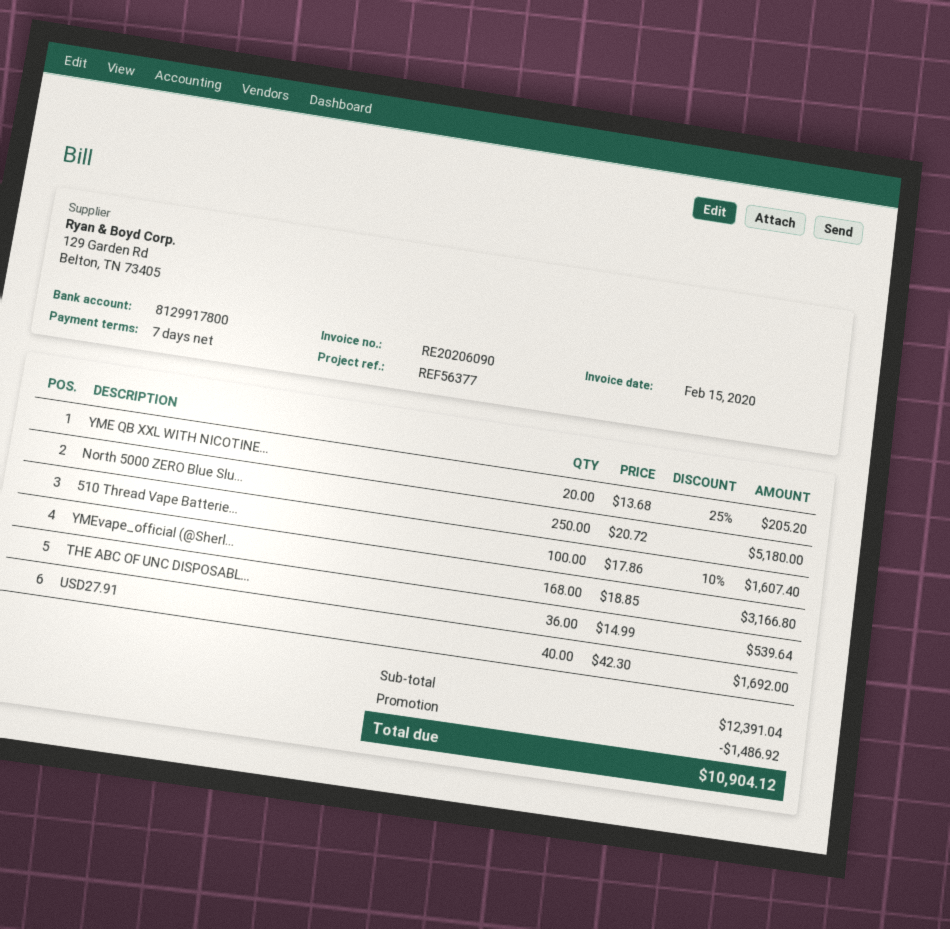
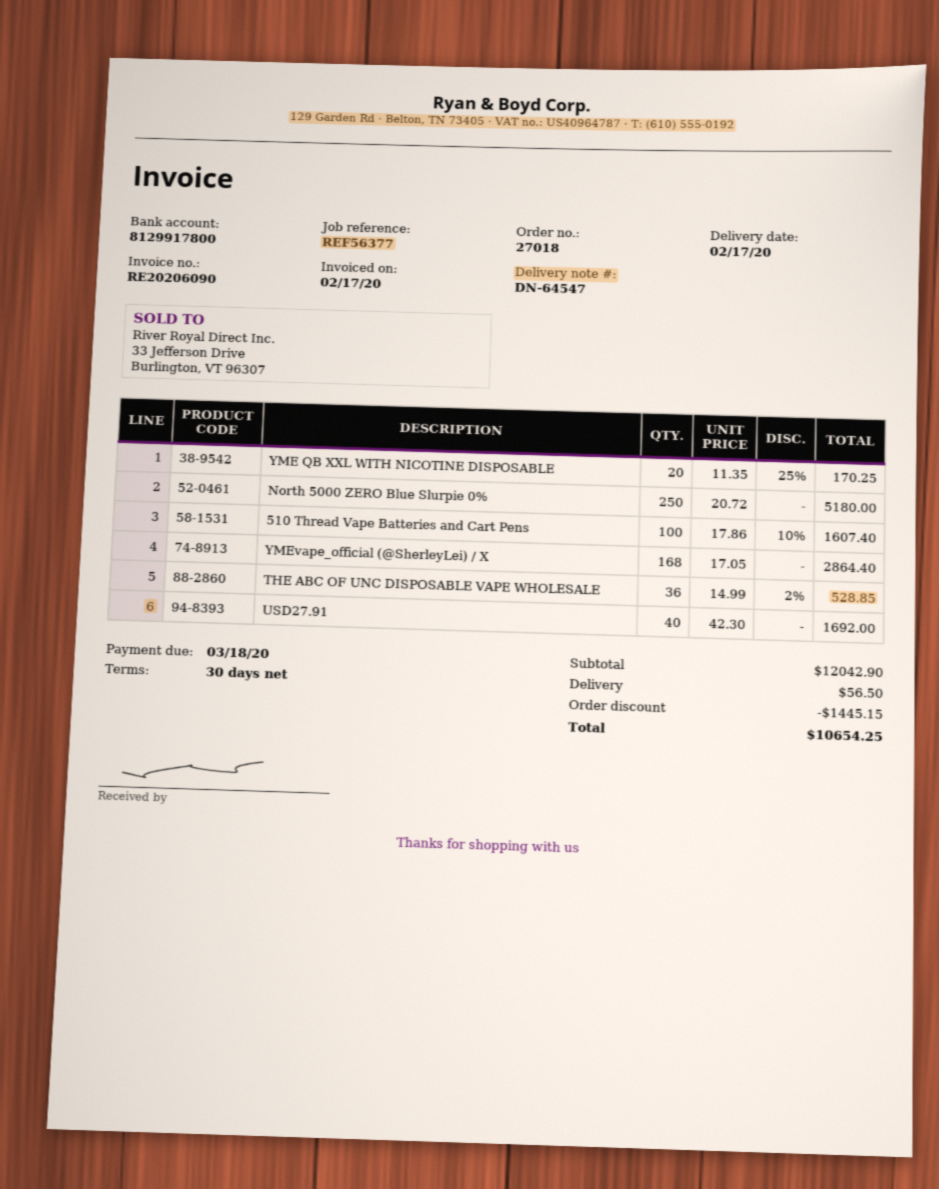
invoice date: 2020-02-15 -> 2020-02-17
payment terms: 7 days -> 30 days
YME QB XXL WITH NICOTINE...: 20 x 13.68 - 25% = 205.20 -> 20 x 11.35 - 25% = 170.25
YMEvape_official (@Sherl...: 168 x 18.85 = 3166.80 -> 168 x 17.05 = 2864.40
THE ABC OF UNC DISPOSABL...: 36 x 14.99 = 539.64 -> 36 x 14.99 - 2% = 528.85
subtotal: 12391.04 -> 12042.90
discount: 1486.92 -> 1445.15
shipping: none -> 56.50
total: 10904.12 -> 10654.25

